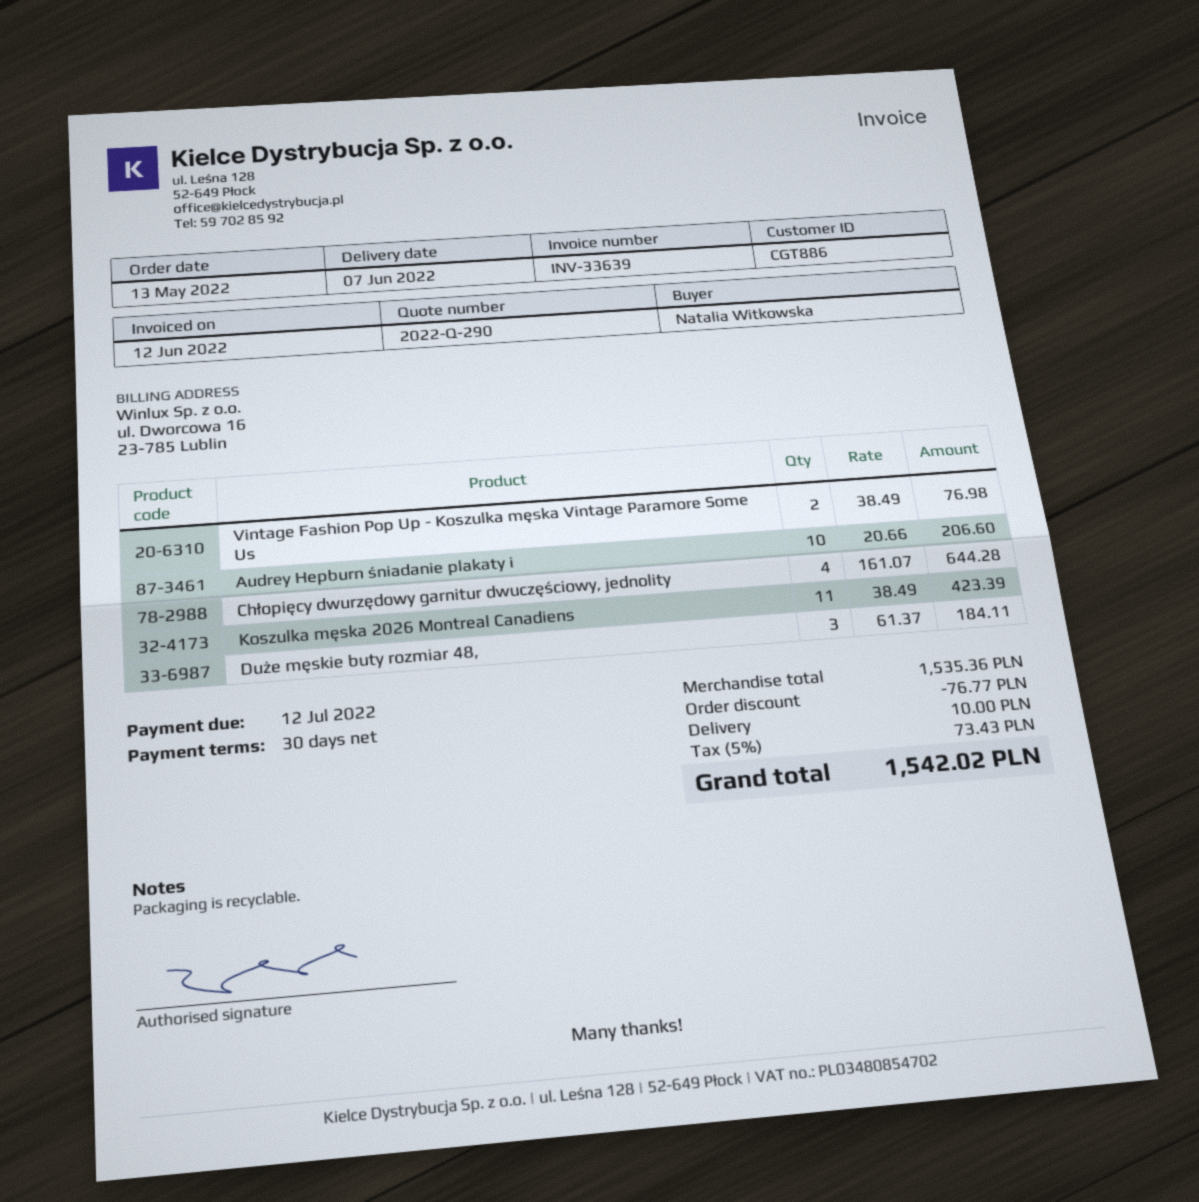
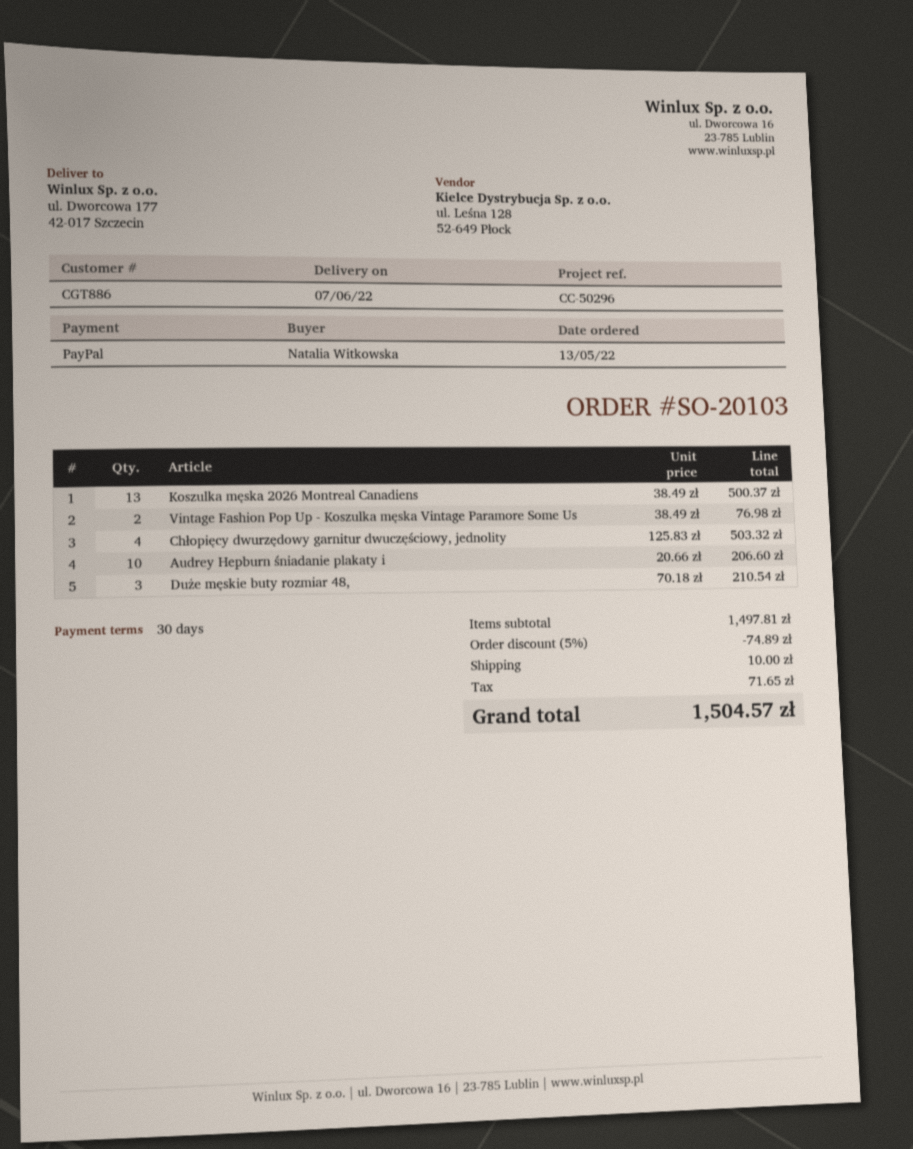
Chłopięcy dwurzędowy garnitur dwuczęściowy, jednolity: 4 x 161.07 = 644.28 -> 4 x 125.83 = 503.32
Koszulka męska 2026 Montreal Canadiens: 11 x 38.49 = 423.39 -> 13 x 38.49 = 500.37
Duże męskie buty rozmiar 48,: 3 x 61.37 = 184.11 -> 3 x 70.18 = 210.54
subtotal: 1535.36 -> 1497.81
discount: 76.77 -> 74.89
tax: 73.43 -> 71.65
total: 1542.02 -> 1504.57

